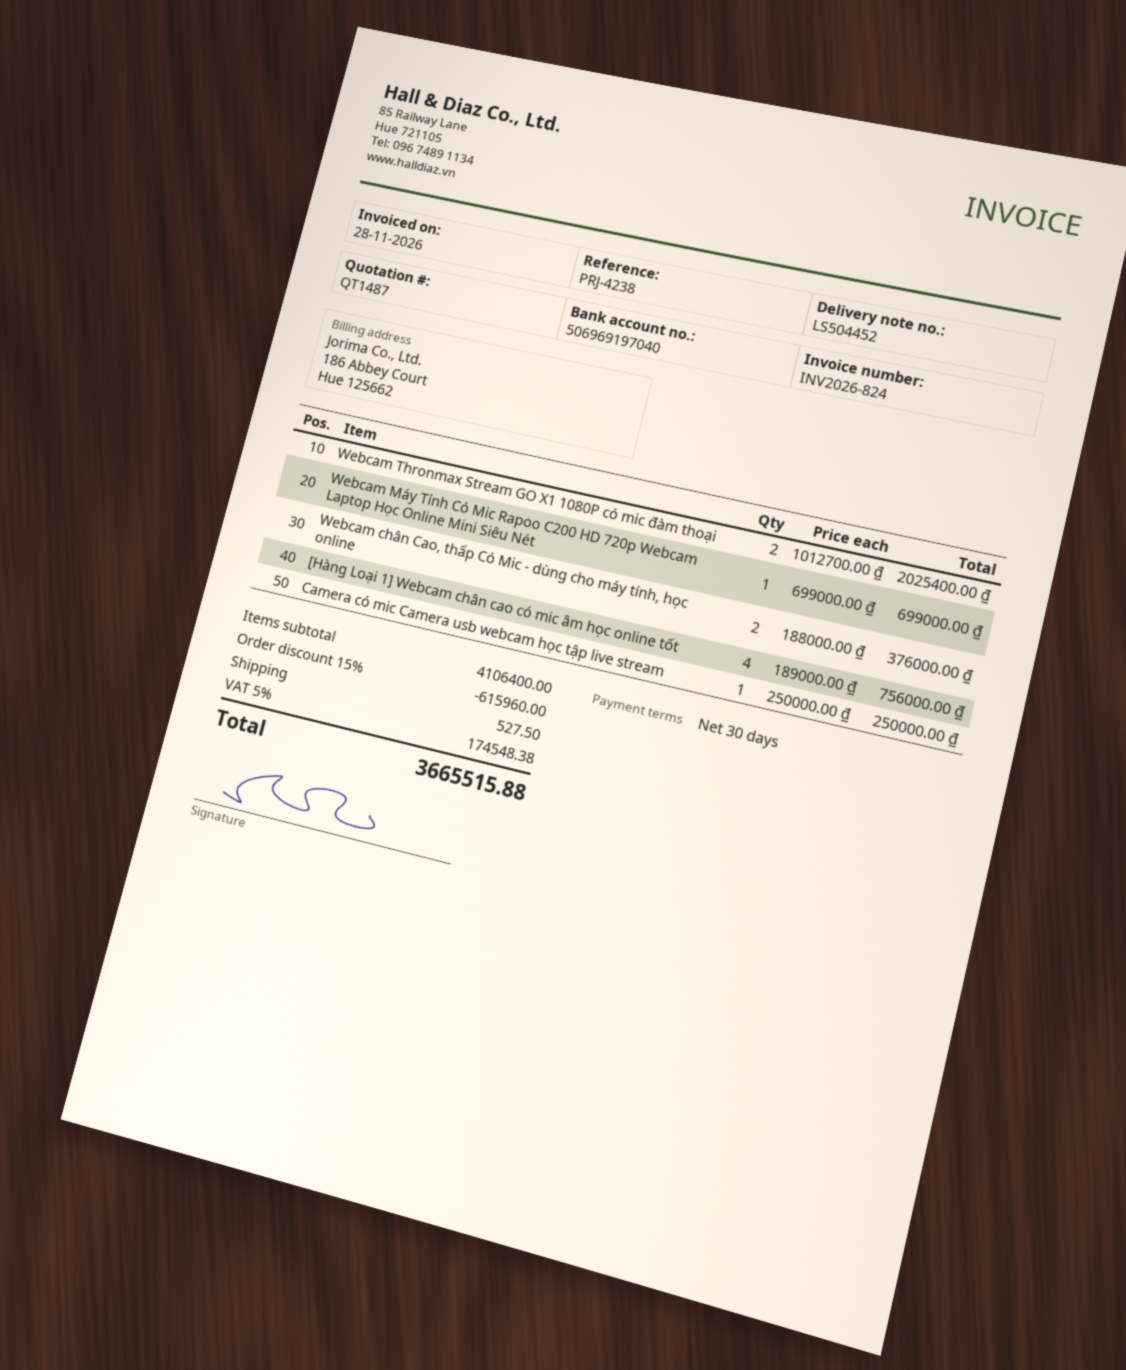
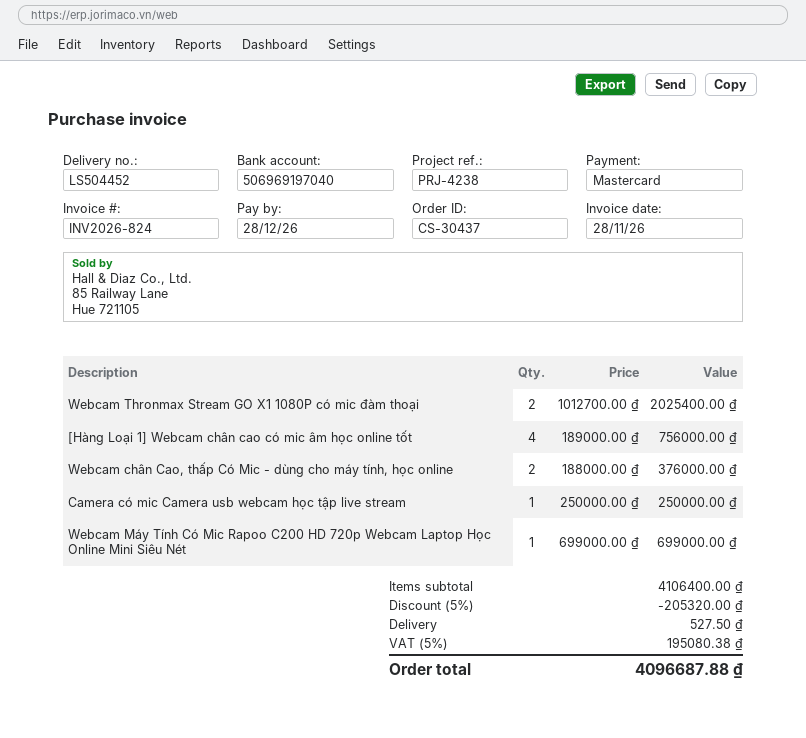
discount: 15% = 615960.00 -> 5% = 205320.00
tax: 5% = 174548.38 -> 5% = 195080.38
total: 3665515.88 -> 4096687.88

